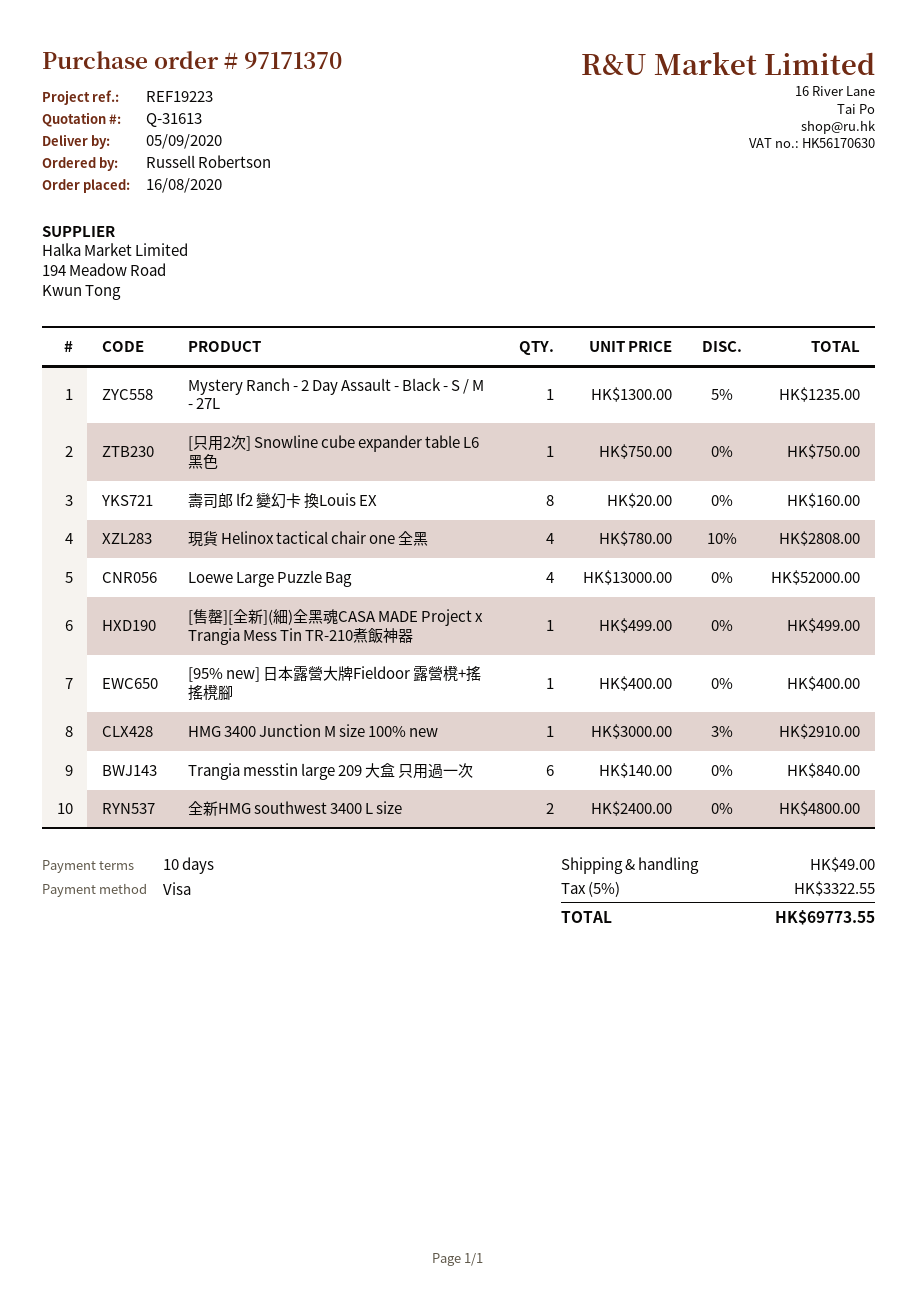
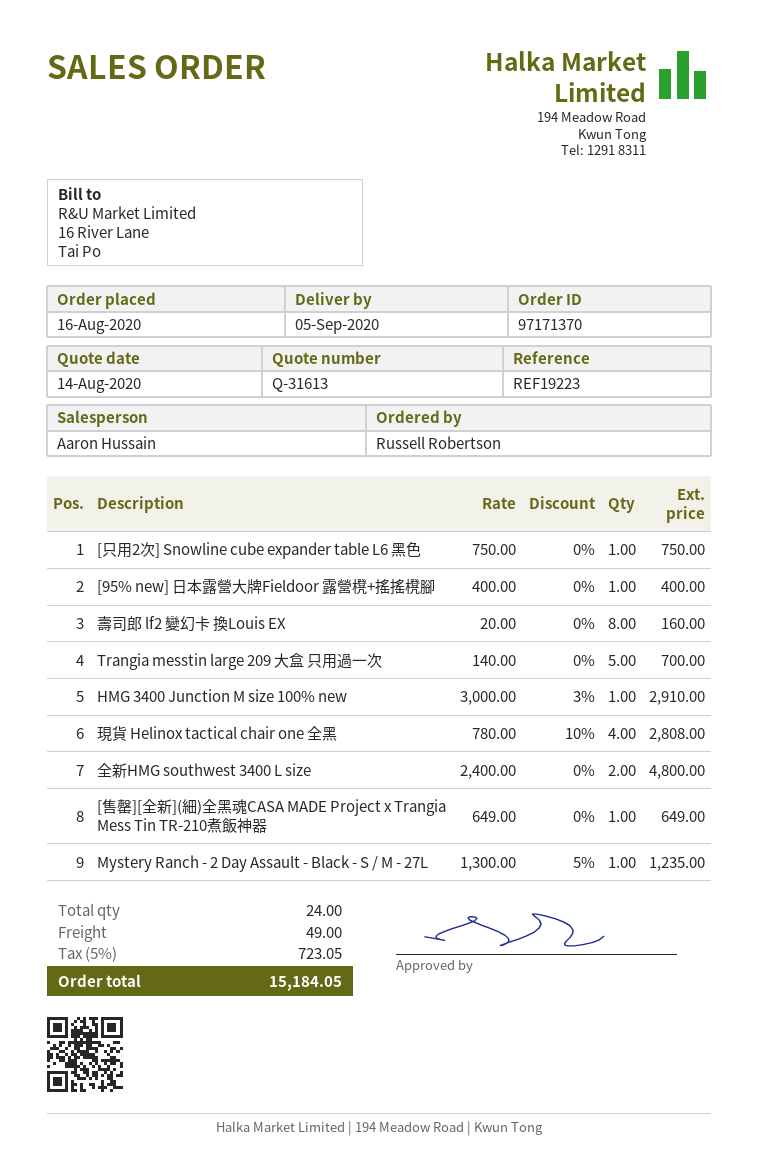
Loewe Large Puzzle Bag: 4 x 13000.00 = 52000.00 -> none
[售罄][全新](細)全黑魂CASA MADE Project x Trangia Mess Tin TR-210煮飯神器: 1 x 499.00 = 499.00 -> 1 x 649.00 = 649.00
Trangia messtin large 209 大盒 只用過一次: 6 x 140.00 = 840.00 -> 5 x 140.00 = 700.00
tax: 5% = 3322.55 -> 5% = 723.05
total: 69773.55 -> 15184.05

